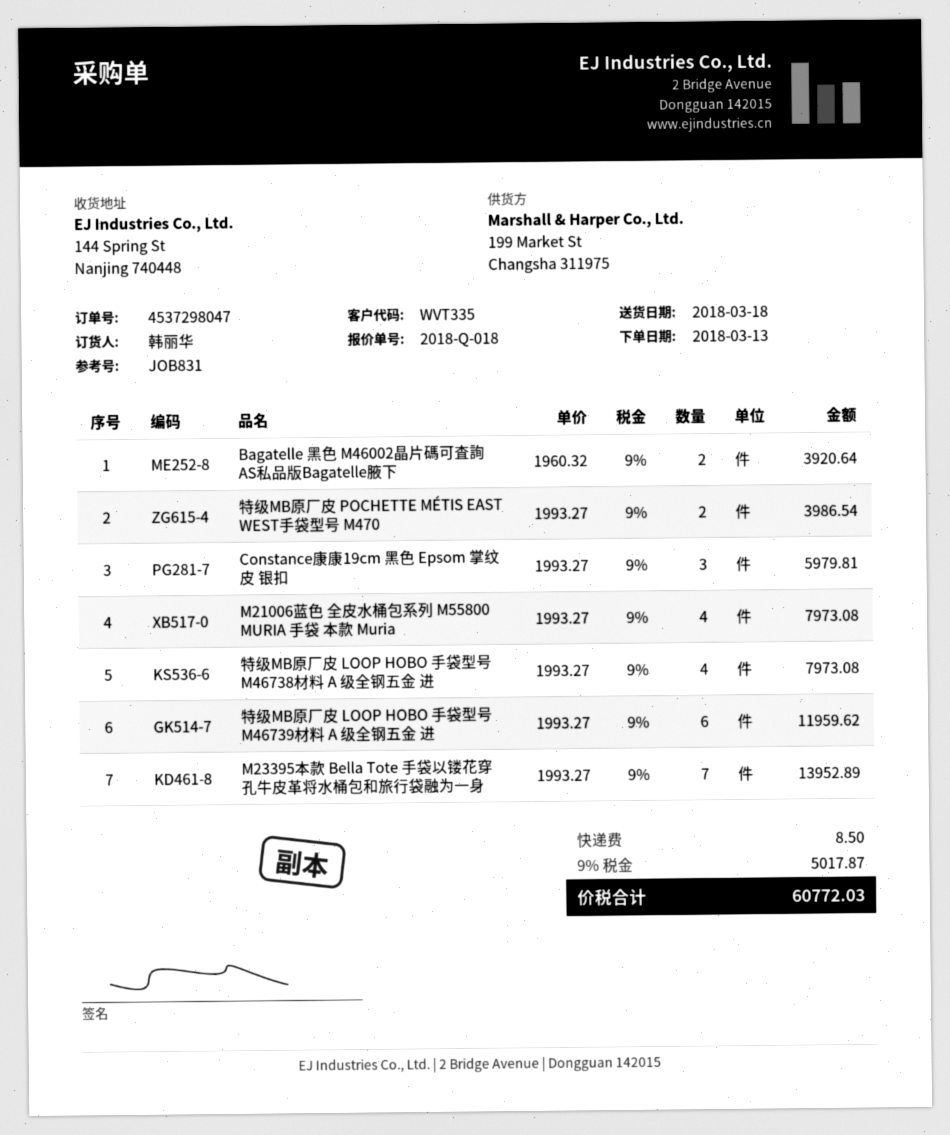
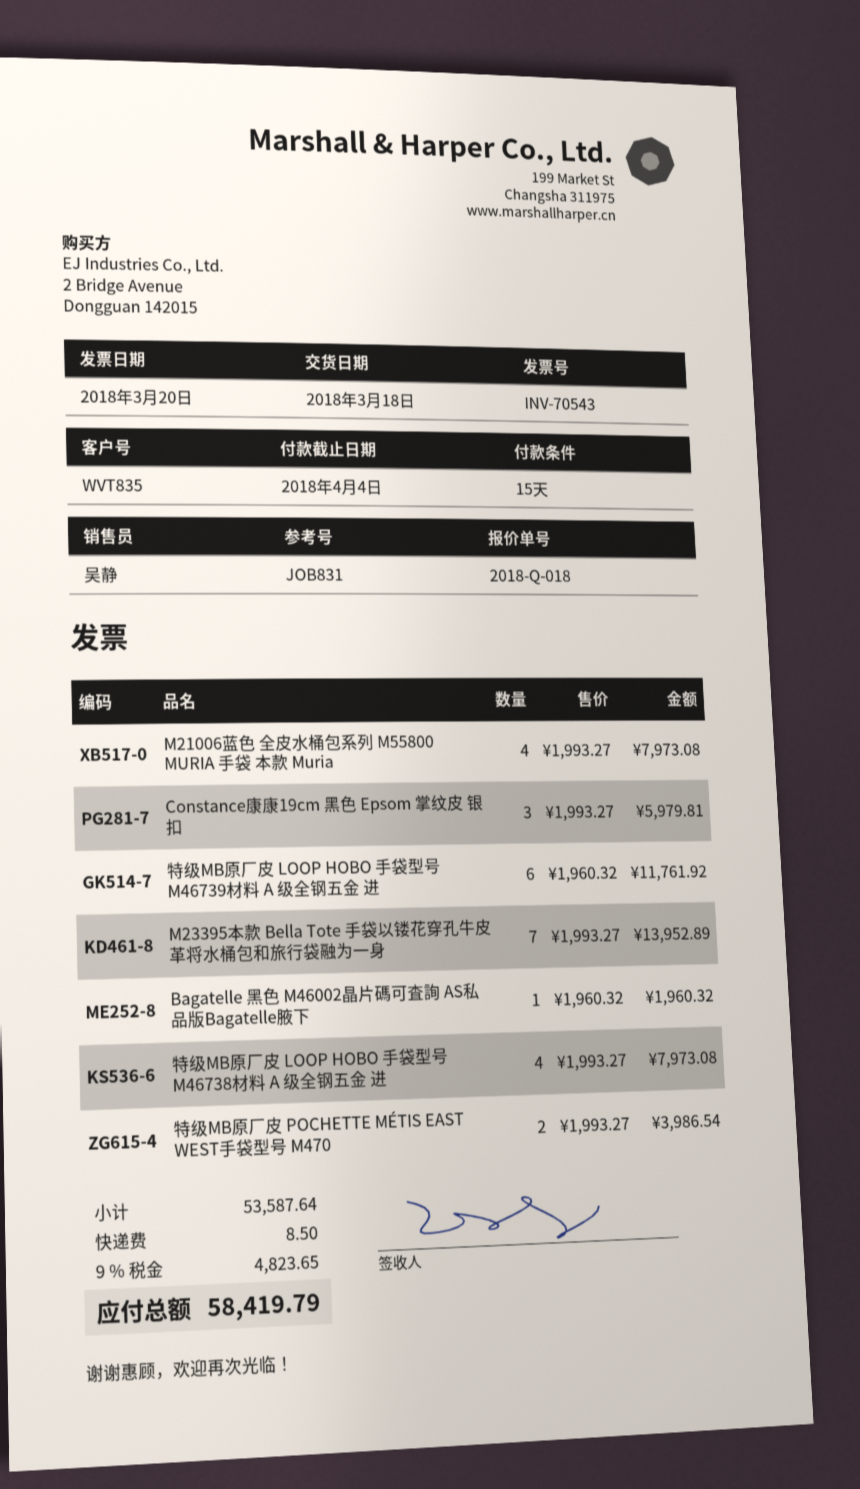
customer number: WVT335 -> WVT835
Bagatelle 黑色 M46002晶片碼可査詢 AS私品版Bagatelle腋下: 2 x 1960.32 = 3920.64 -> 1 x 1960.32 = 1960.32
特级MB原厂皮 LOOP HOBO 手袋型号 M46739材料 A 级全钢五金 进: 6 x 1993.27 = 11959.62 -> 6 x 1960.32 = 11761.92
tax: 9% = 5017.87 -> 9% = 4823.65
total: 60772.03 -> 58419.79

